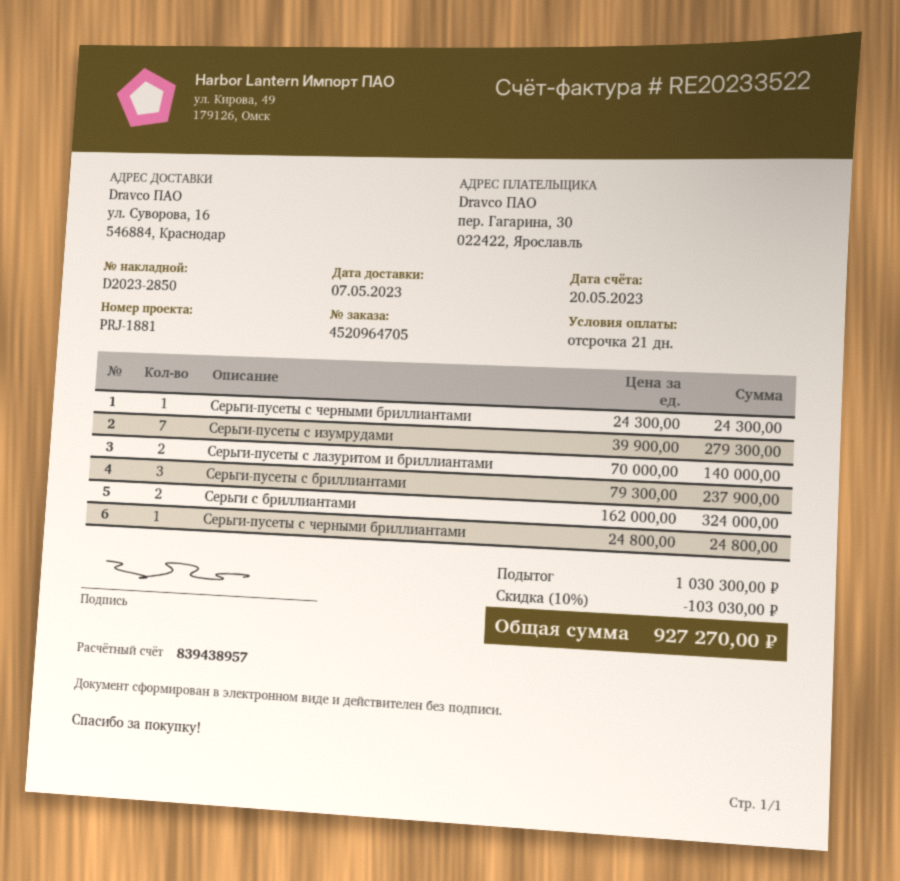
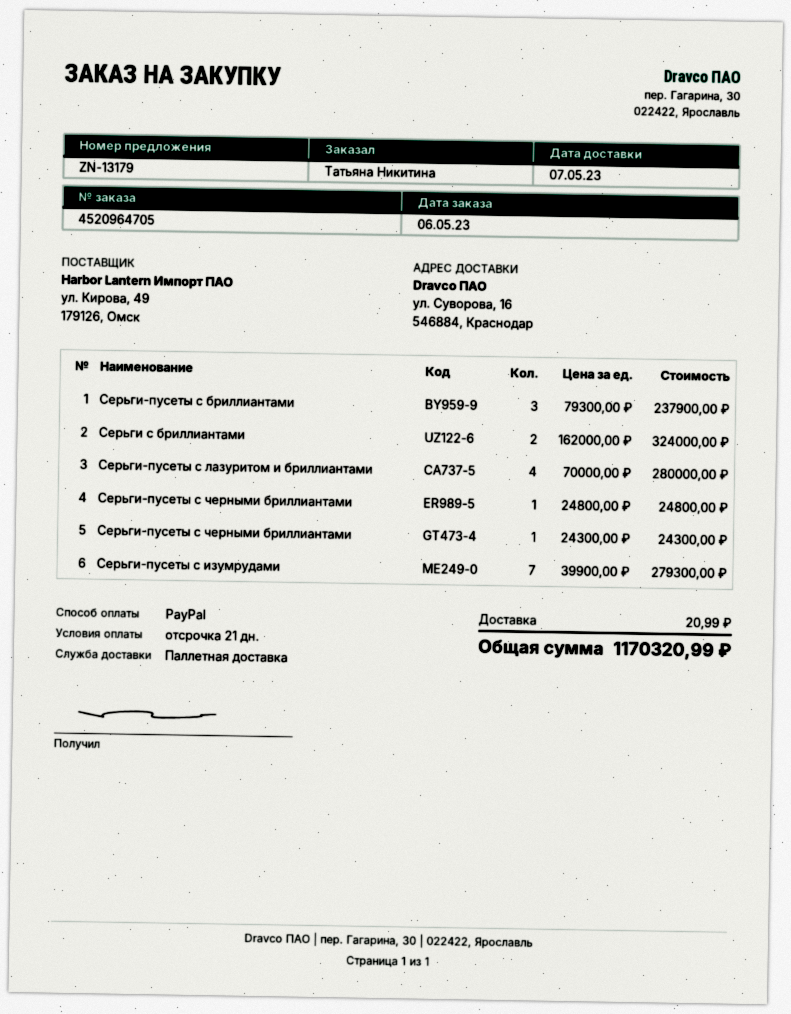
Серьги-пусеты с лазуритом и бриллиантами: 2 x 70000.00 = 140000.00 -> 4 x 70000.00 = 280000.00
discount: 10% = 103030.00 -> none
shipping: none -> 20.99
total: 927270.00 -> 1170320.99

